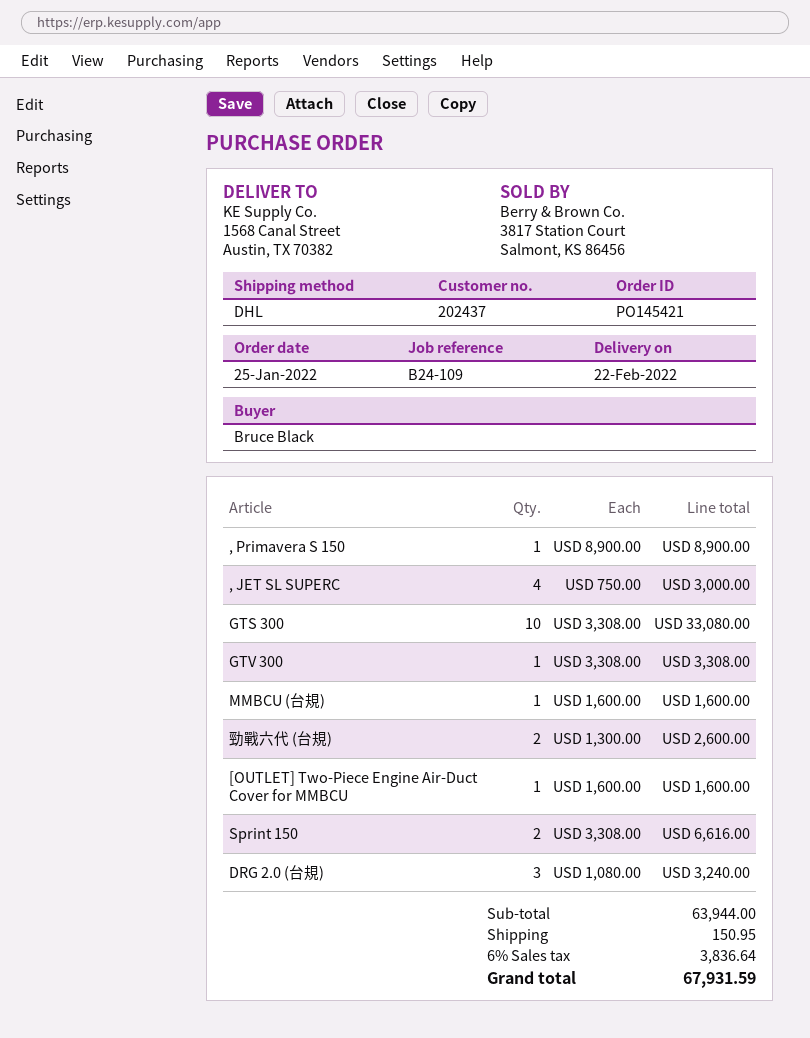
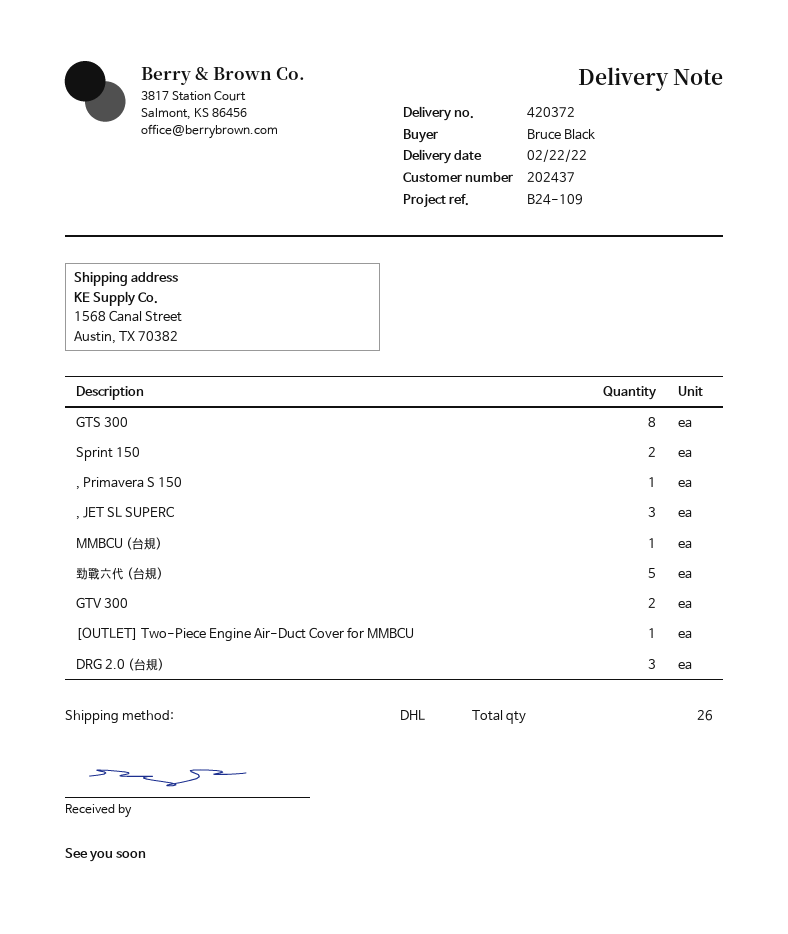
, JET SL SUPERC: 4 -> 3
GTS 300: 10 -> 8
GTV 300: 1 -> 2
勁戰六代 (台規): 2 -> 5

